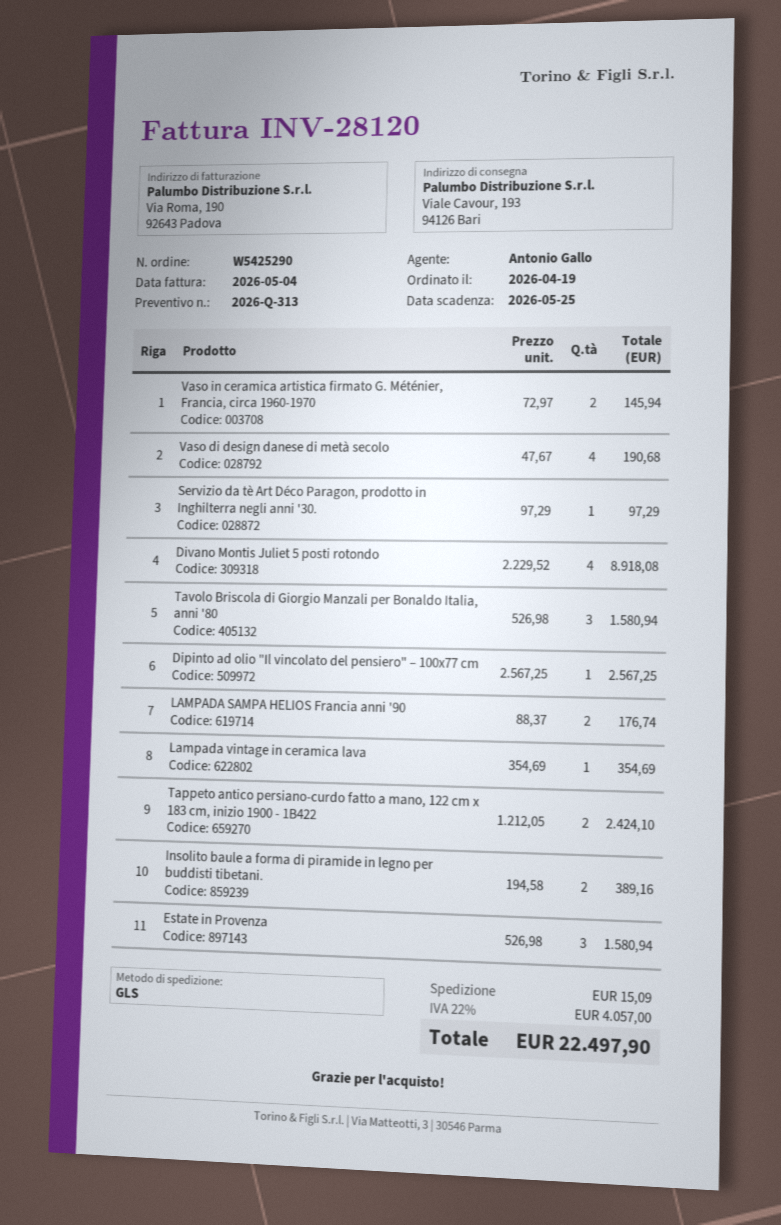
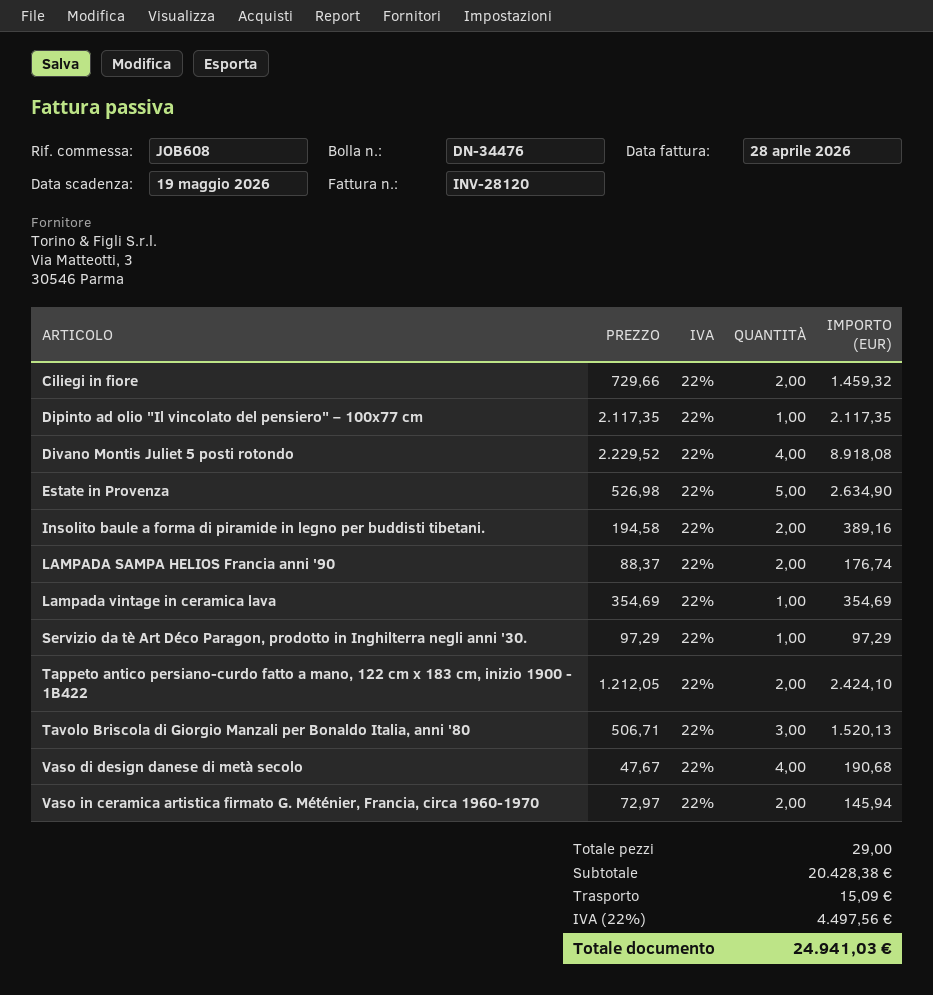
invoice date: 2026-05-04 -> 2026-04-28
due date: 2026-05-25 -> 2026-05-19
Tavolo Briscola di Giorgio Manzali per Bonaldo Italia, anni '80: 3 x 526.98 = 1580.94 -> 3 x 506.71 = 1520.13
Dipinto ad olio "Il vincolato del pensiero" – 100x77 cm: 1 x 2567.25 = 2567.25 -> 1 x 2117.35 = 2117.35
Estate in Provenza: 3 x 526.98 = 1580.94 -> 5 x 526.98 = 2634.90
Ciliegi in fiore: none -> 2 x 729.66 = 1459.32
tax: 22% = 4057.00 -> 22% = 4497.56
total: 22497.90 -> 24941.03

